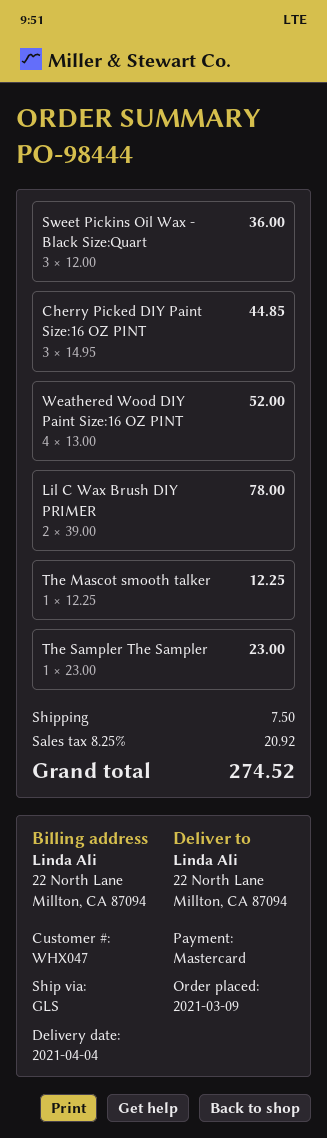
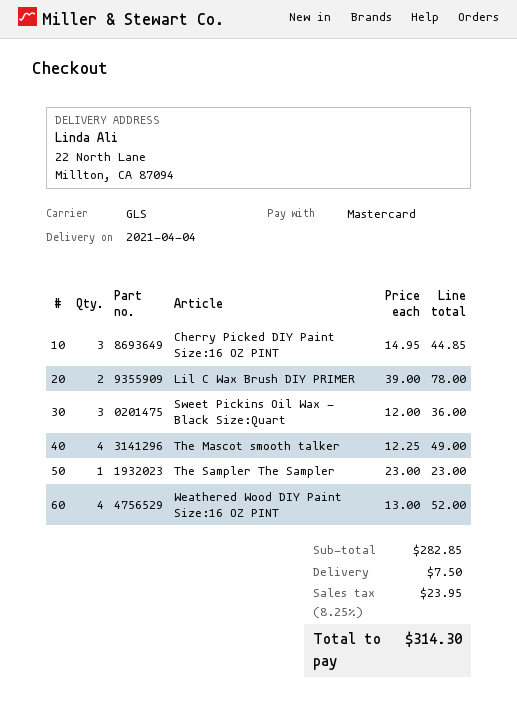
The Mascot smooth talker: 1 x 12.25 = 12.25 -> 4 x 12.25 = 49.00
tax: 8.25% = 20.92 -> 8.25% = 23.95
total: 274.52 -> 314.30

